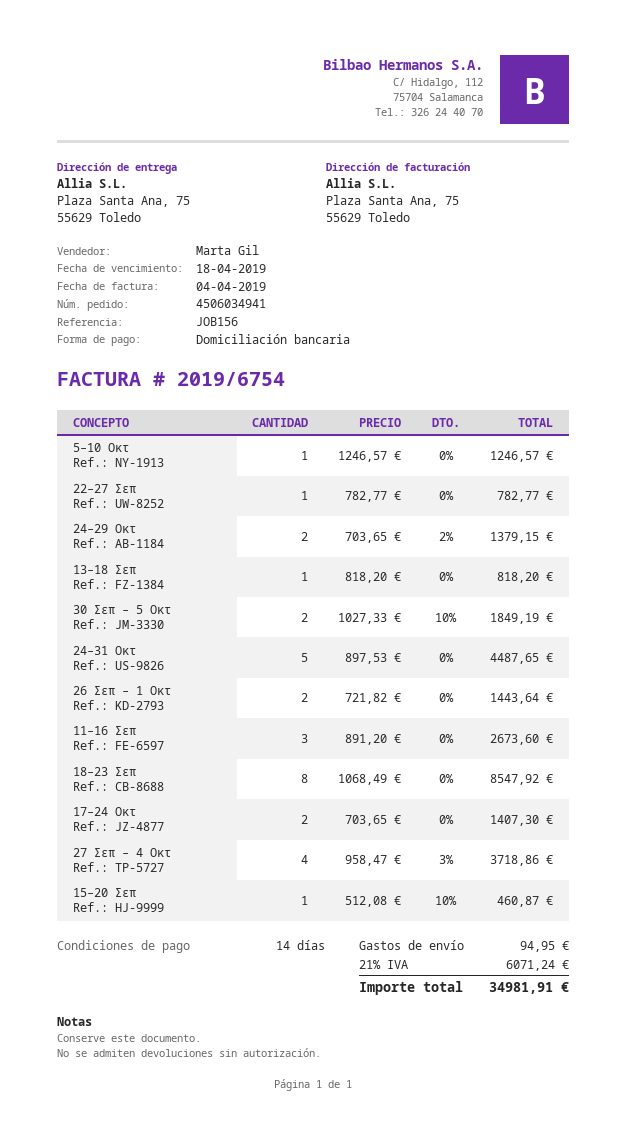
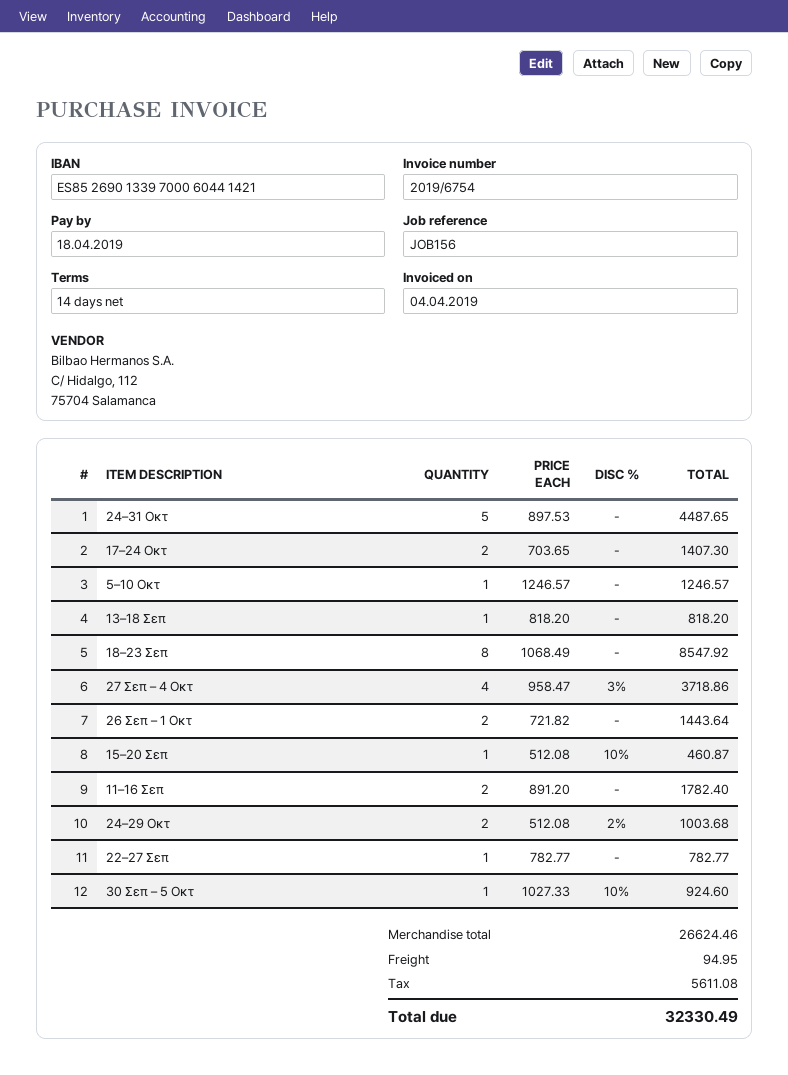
24–29 Οκτ: 2 x 703.65 - 2% = 1379.15 -> 2 x 512.08 - 2% = 1003.68
30 Σεπ – 5 Οκτ: 2 x 1027.33 - 10% = 1849.19 -> 1 x 1027.33 - 10% = 924.60
11–16 Σεπ: 3 x 891.20 = 2673.60 -> 2 x 891.20 = 1782.40
tax: 6071.24 -> 5611.08
total: 34981.91 -> 32330.49

